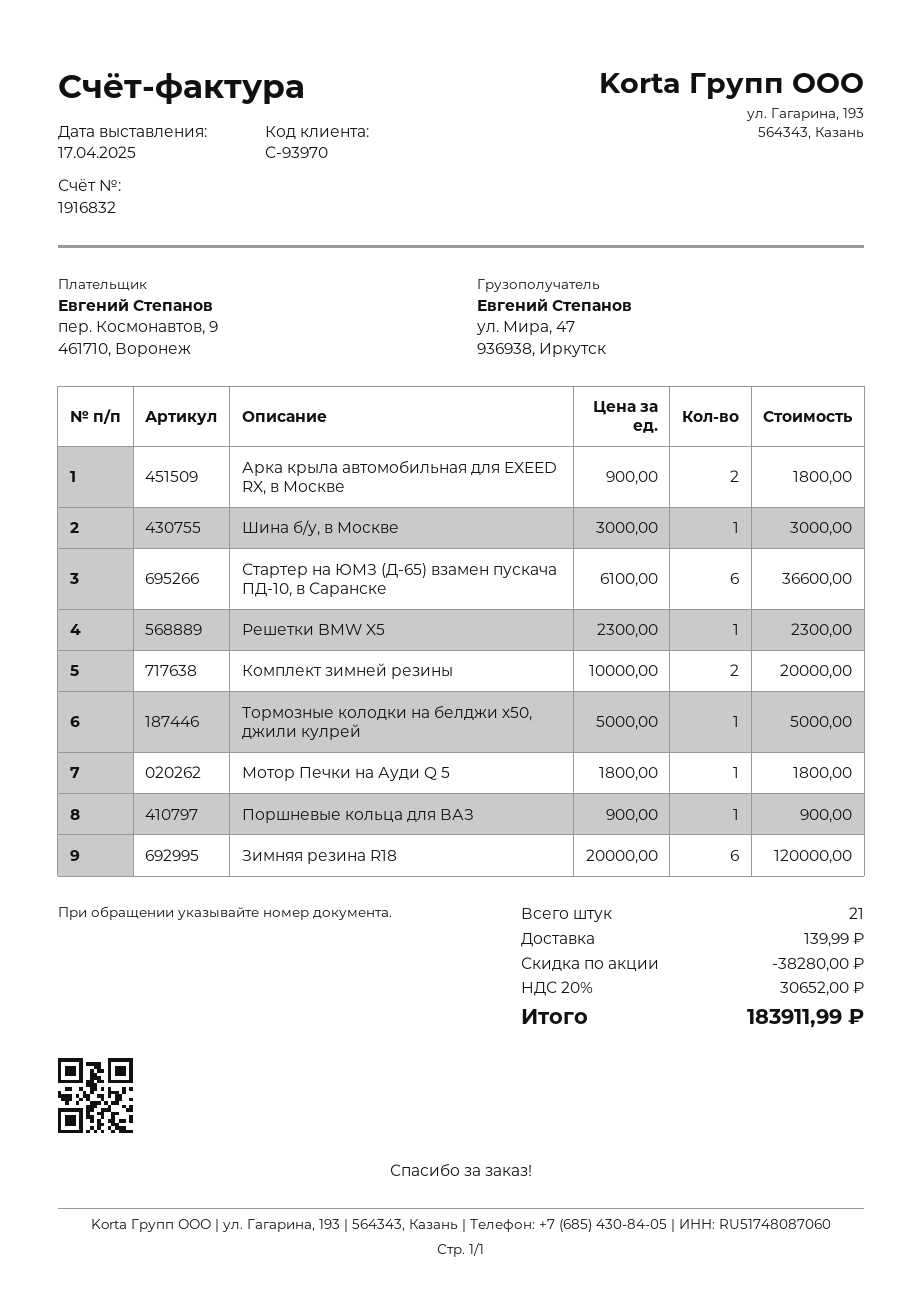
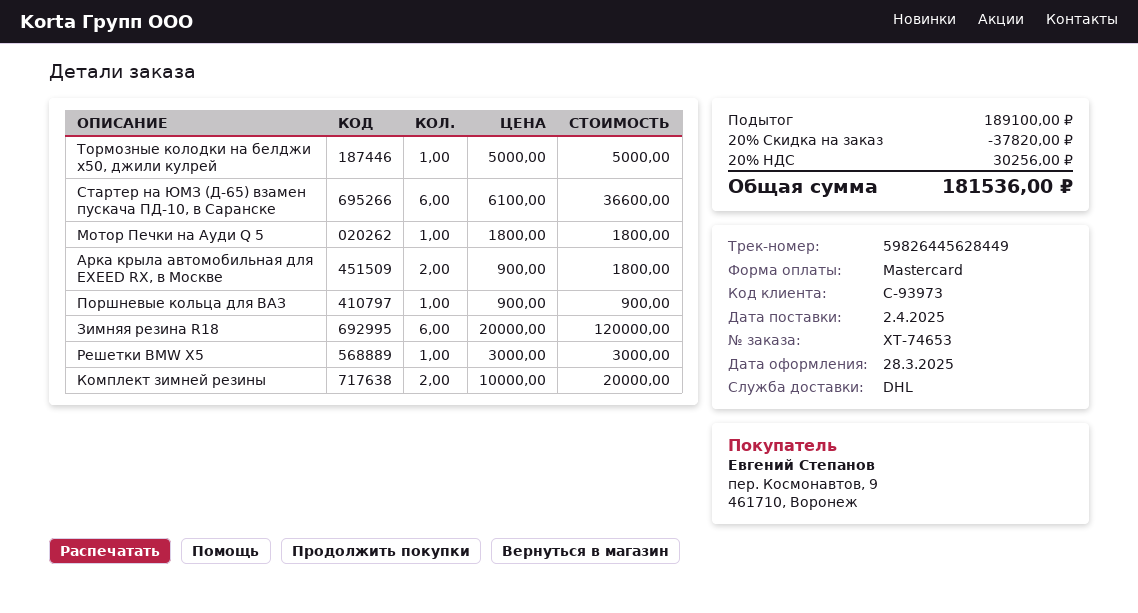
customer number: C-93970 -> C-93973
Шина б/у, в Москве: 1 x 3000.00 = 3000.00 -> none
Решетки BMW X5: 1 x 2300.00 = 2300.00 -> 1 x 3000.00 = 3000.00
discount: 38280.00 -> 37820.00
shipping: 139.99 -> none
tax: 20% = 30652.00 -> 20% = 30256.00
total: 183911.99 -> 181536.00

